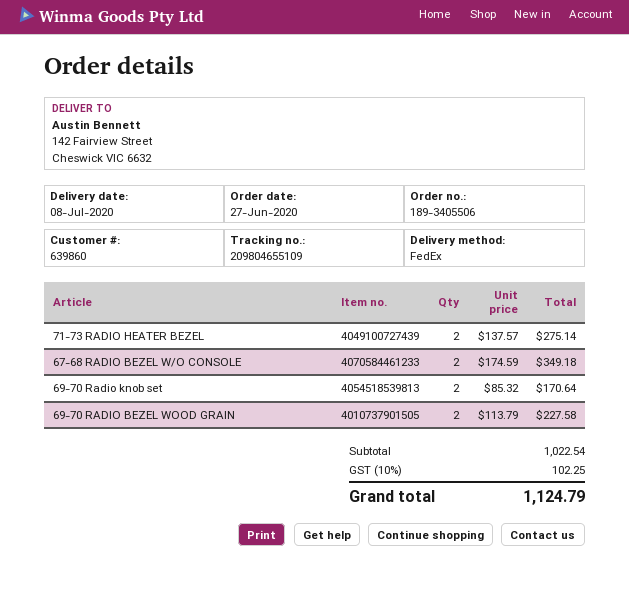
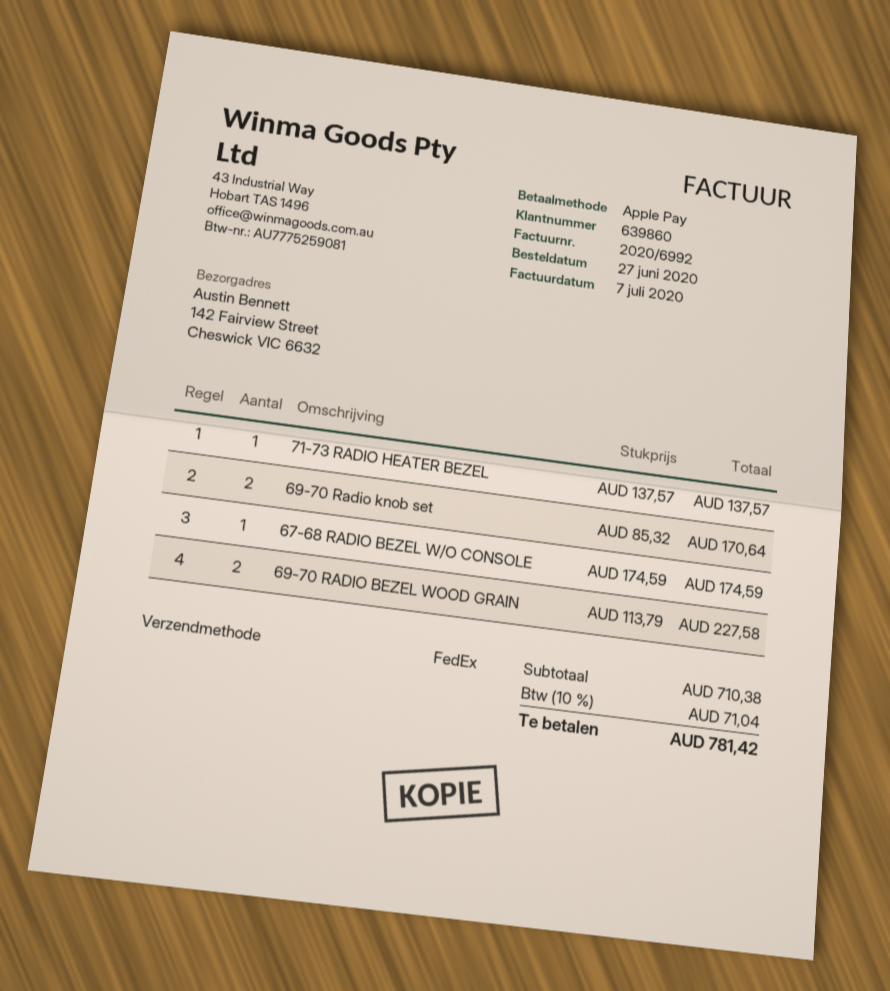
71-73 RADIO HEATER BEZEL: 2 x 137.57 = 275.14 -> 1 x 137.57 = 137.57
67-68 RADIO BEZEL W/O CONSOLE: 2 x 174.59 = 349.18 -> 1 x 174.59 = 174.59
subtotal: 1022.54 -> 710.38
tax: 10% = 102.25 -> 10% = 71.04
total: 1124.79 -> 781.42

